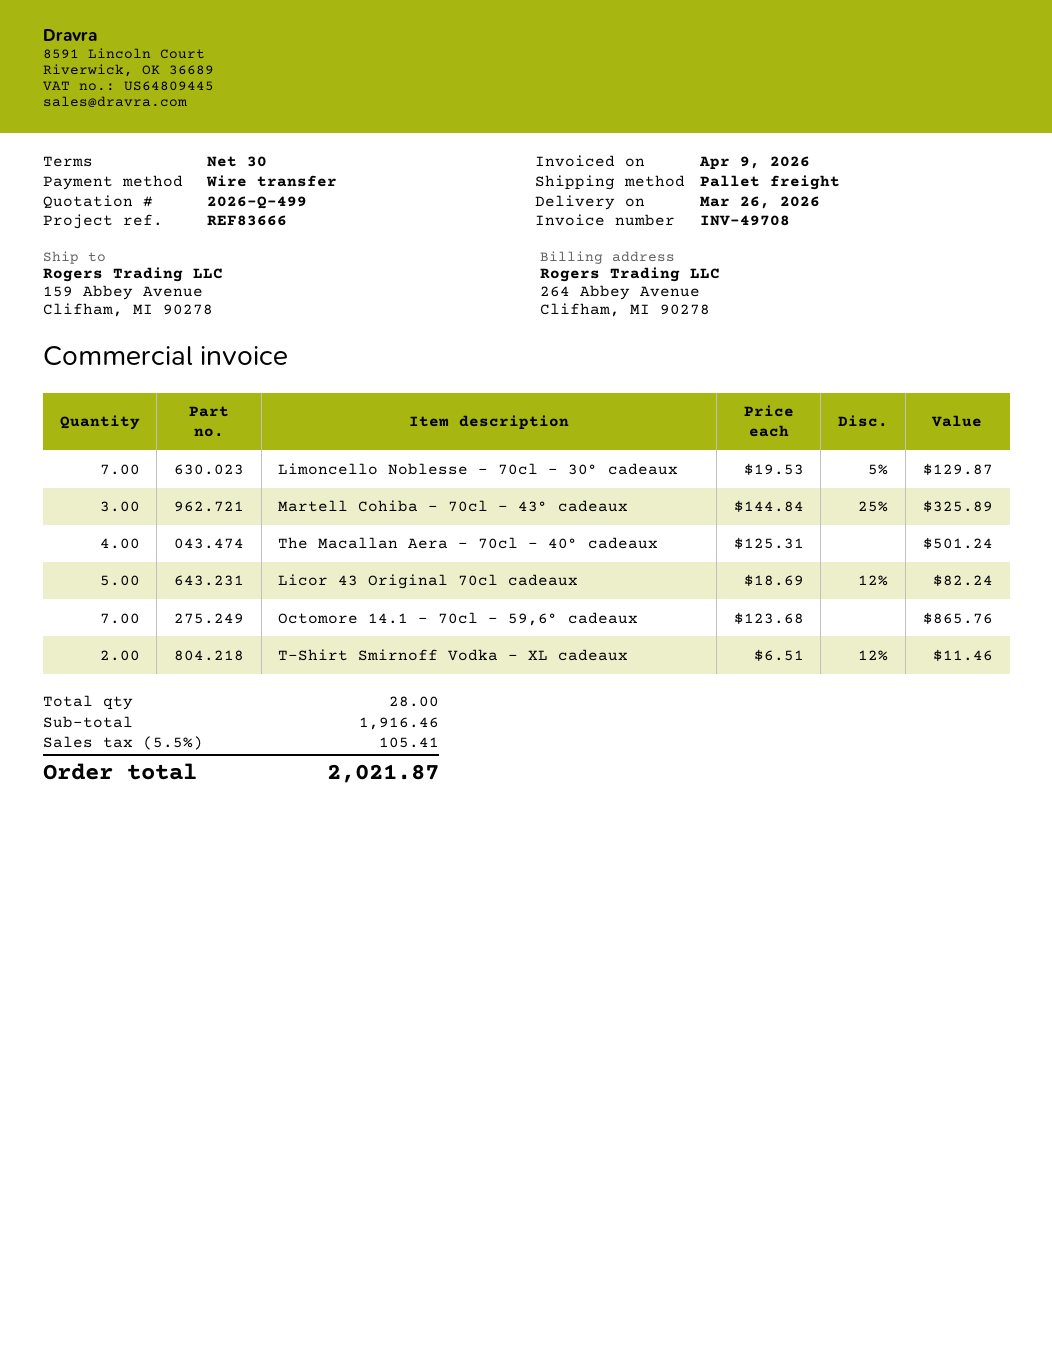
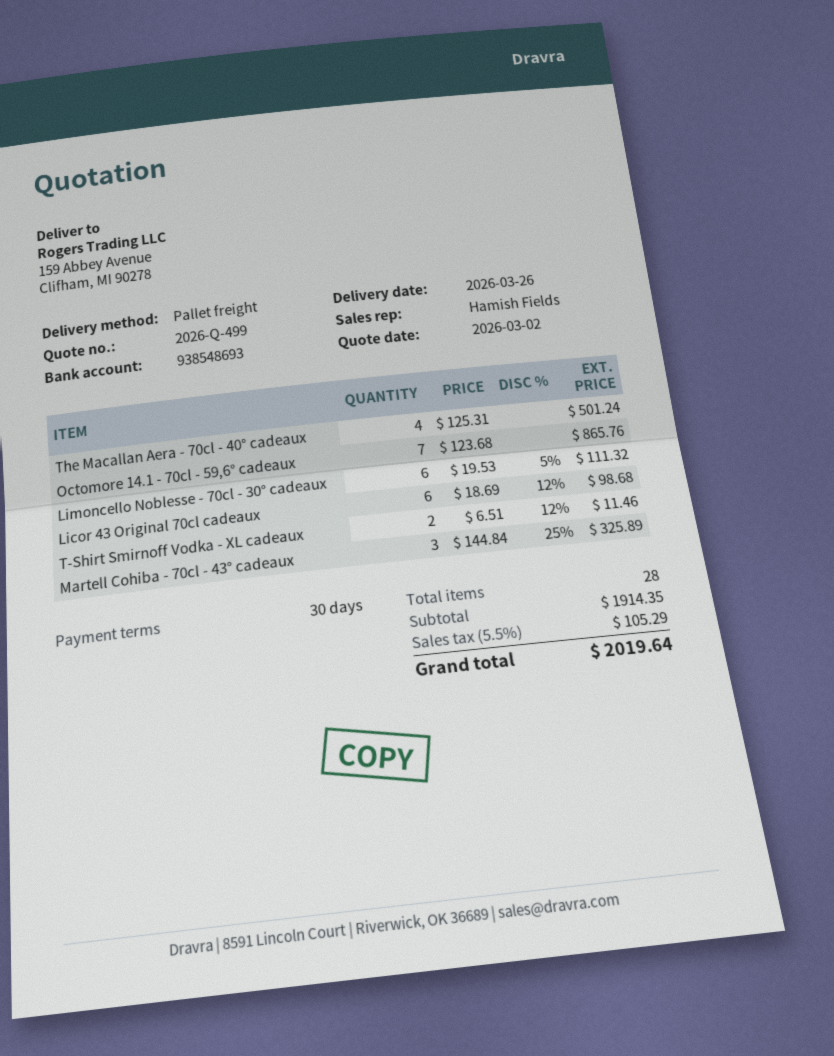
Limoncello Noblesse - 70cl - 30° cadeaux: 7 x 19.53 - 5% = 129.87 -> 6 x 19.53 - 5% = 111.32
Licor 43 Original 70cl cadeaux: 5 x 18.69 - 12% = 82.24 -> 6 x 18.69 - 12% = 98.68
subtotal: 1916.46 -> 1914.35
tax: 5.5% = 105.41 -> 5.5% = 105.29
total: 2021.87 -> 2019.64

